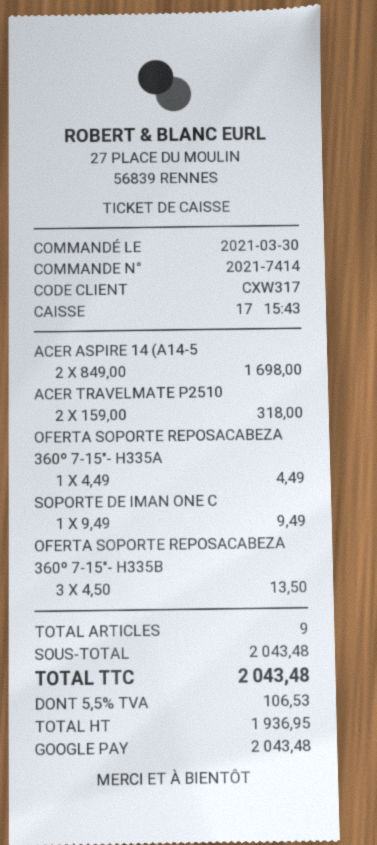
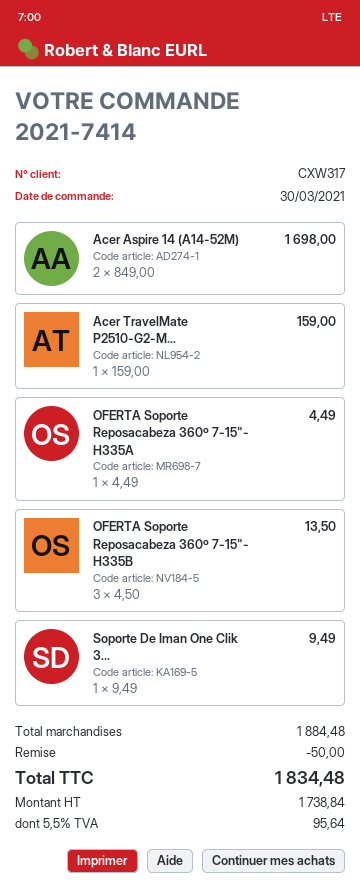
ACER TRAVELMATE P2510: 2 x 159.00 = 318.00 -> 1 x 159.00 = 159.00
subtotal: 2043.48 -> 1884.48
discount: none -> 50.00
net: 1936.95 -> 1738.84
tax: 5.5% = 106.53 -> 5.5% = 95.64
total: 2043.48 -> 1834.48

